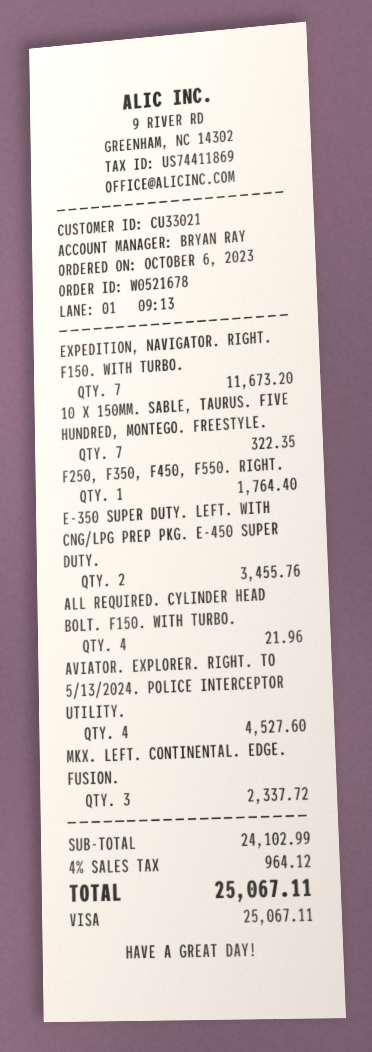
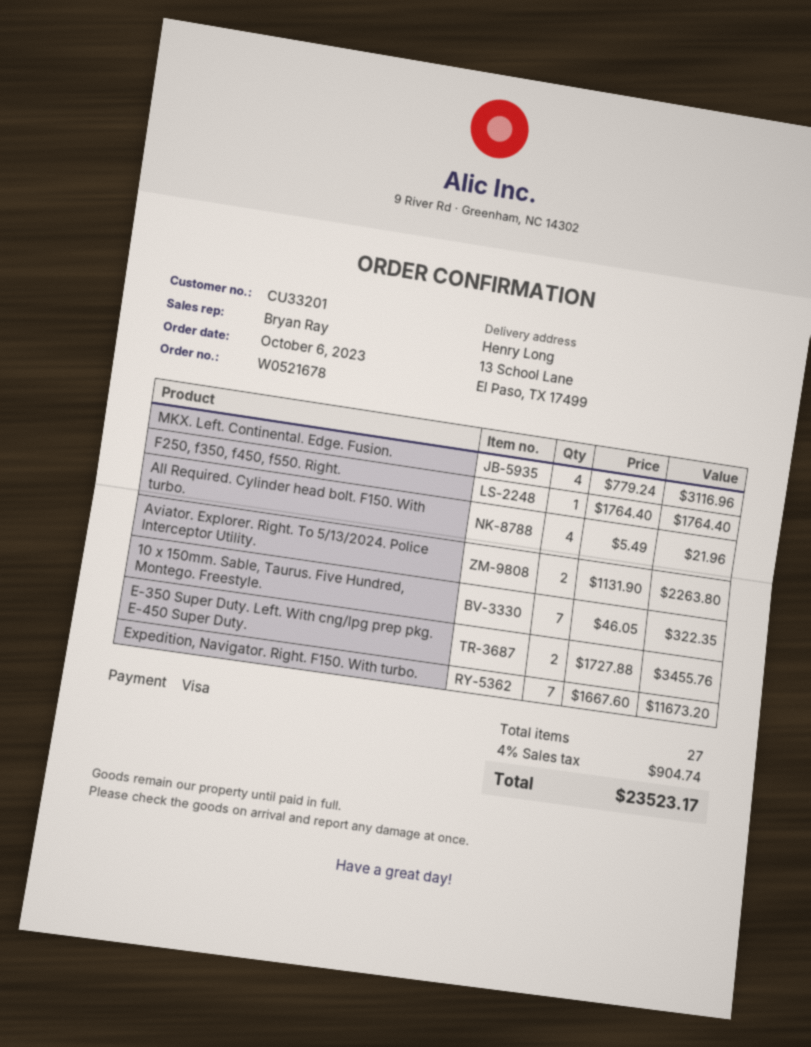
customer number: CU33021 -> CU33201
AVIATOR. EXPLORER. RIGHT. TO 5/13/2024. POLICE INTERCEPTOR UTILITY.: 4 for 4527.60 -> 2 for 2263.80
MKX. LEFT. CONTINENTAL. EDGE. FUSION.: 3 for 2337.72 -> 4 for 3116.96
tax: 4% = 964.12 -> 4% = 904.74
total: 25067.11 -> 23523.17

